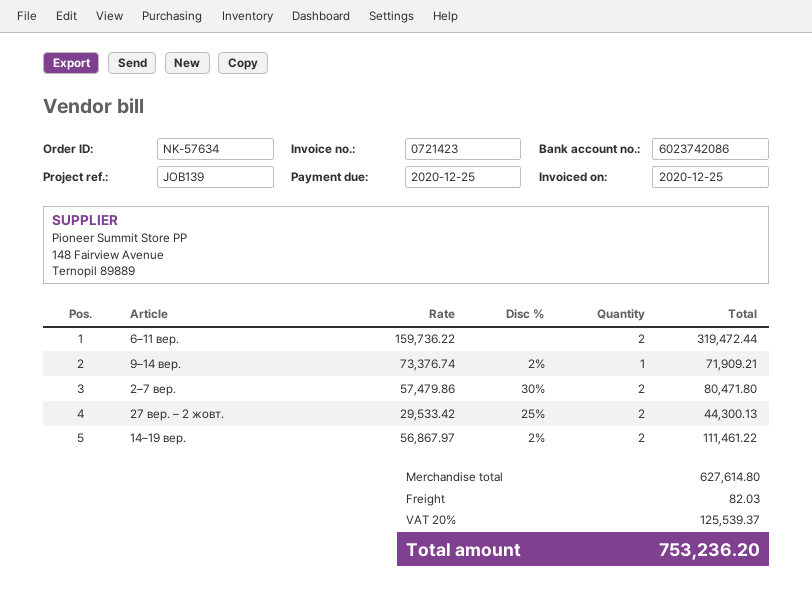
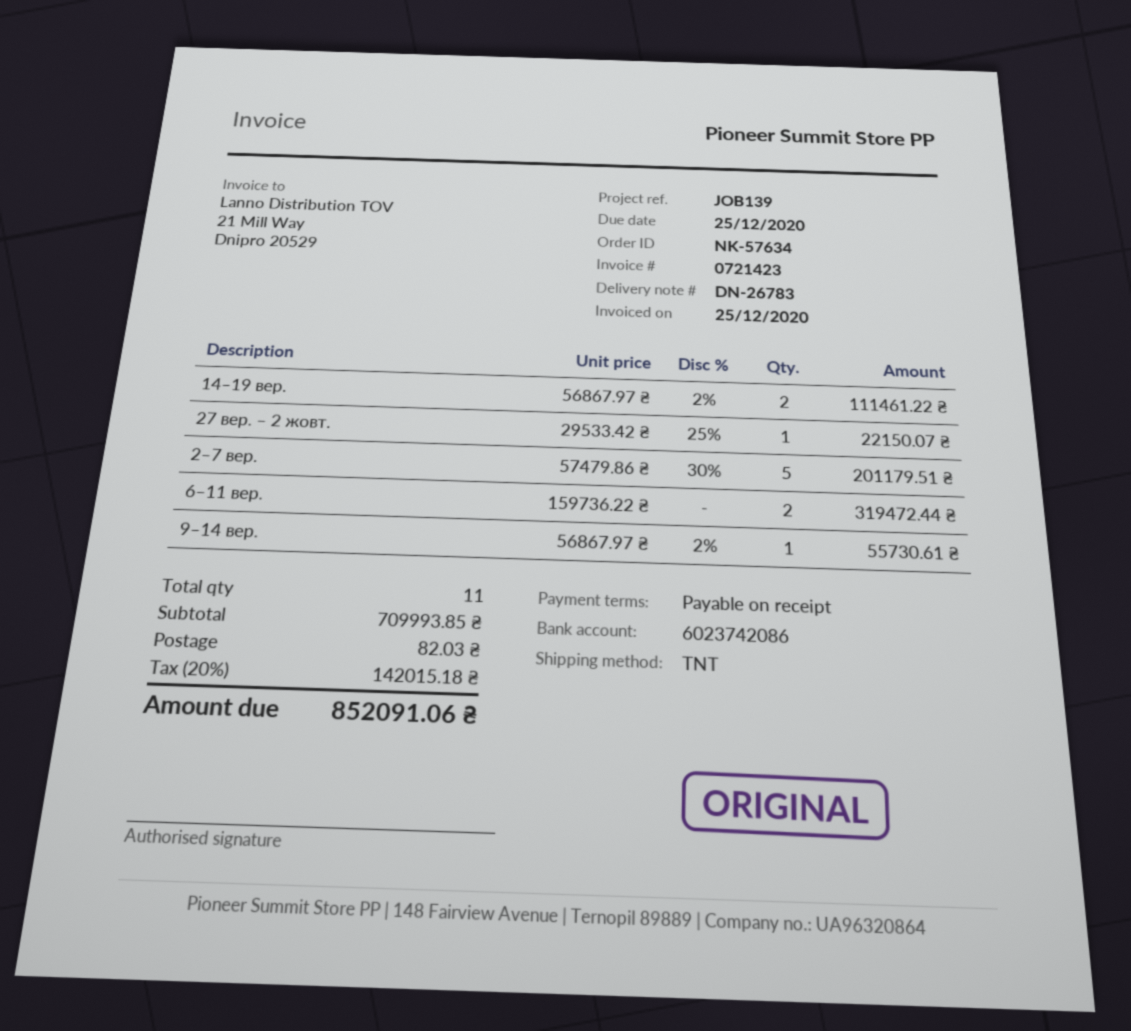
9–14 вер.: 1 x 73376.74 - 2% = 71909.21 -> 1 x 56867.97 - 2% = 55730.61
2–7 вер.: 2 x 57479.86 - 30% = 80471.80 -> 5 x 57479.86 - 30% = 201179.51
27 вер. – 2 жовт.: 2 x 29533.42 - 25% = 44300.13 -> 1 x 29533.42 - 25% = 22150.07
subtotal: 627614.80 -> 709993.85
tax: 20% = 125539.37 -> 20% = 142015.18
total: 753236.20 -> 852091.06

